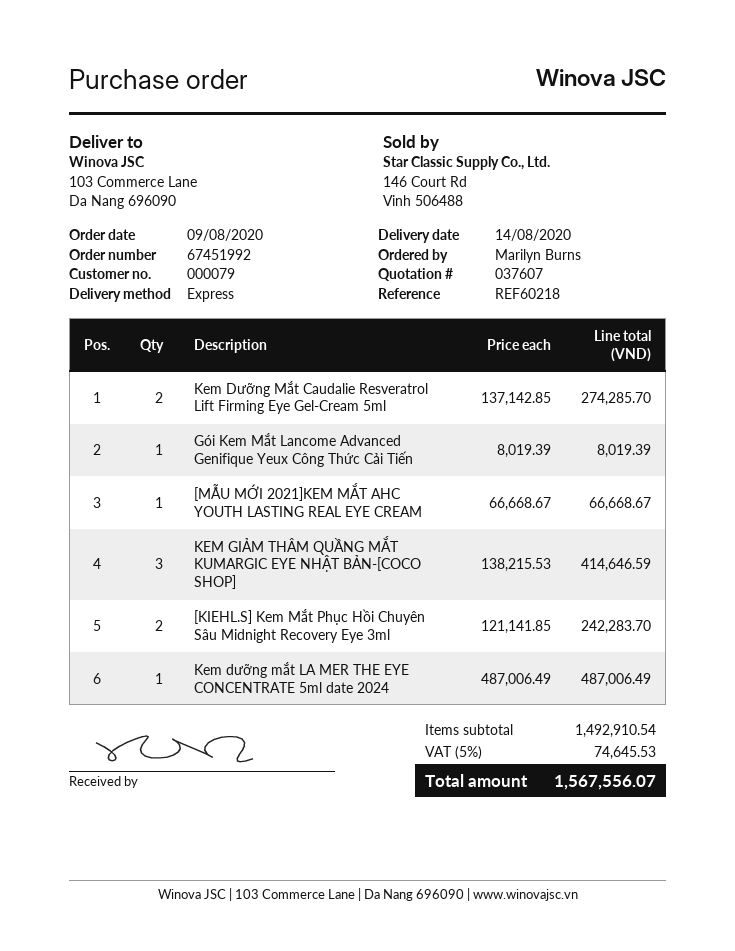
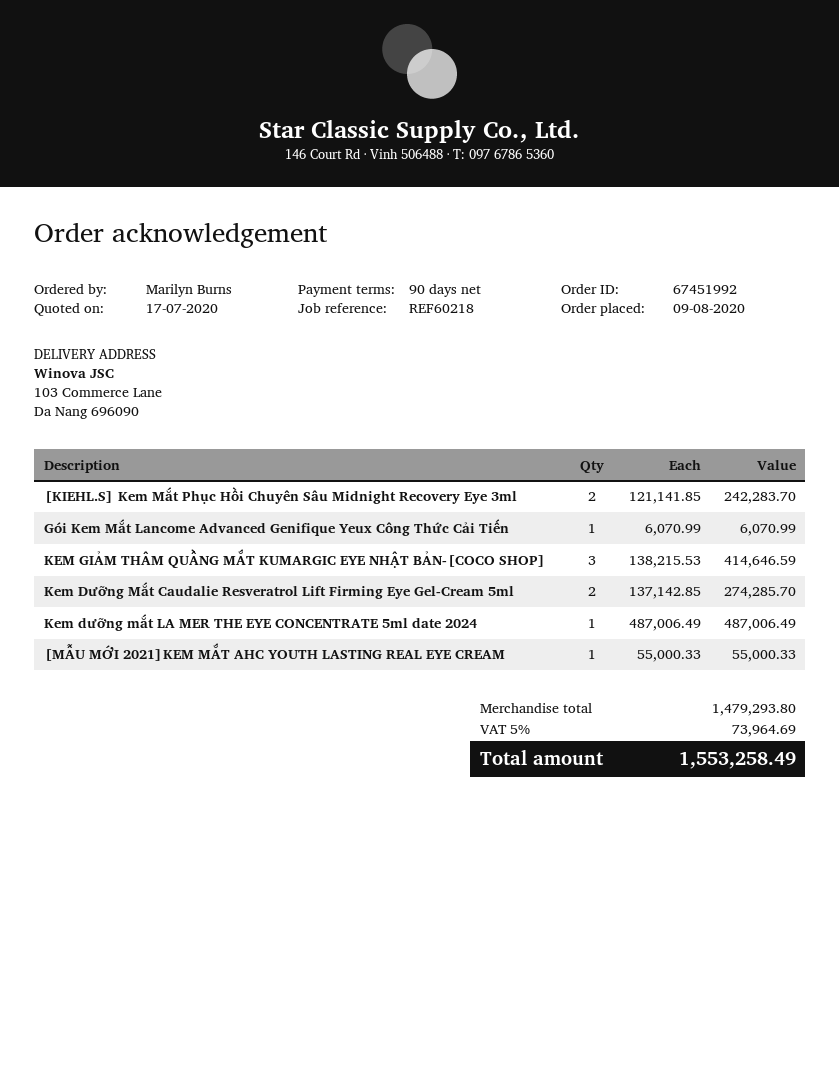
Gói Kem Mắt Lancome Advanced Genifique Yeux Công Thức Cải Tiến: 1 x 8019.39 = 8019.39 -> 1 x 6070.99 = 6070.99
[MẪU MỚI 2021]KEM MẮT AHC YOUTH LASTING REAL EYE CREAM: 1 x 66668.67 = 66668.67 -> 1 x 55000.33 = 55000.33
subtotal: 1492910.54 -> 1479293.80
tax: 5% = 74645.53 -> 5% = 73964.69
total: 1567556.07 -> 1553258.49

